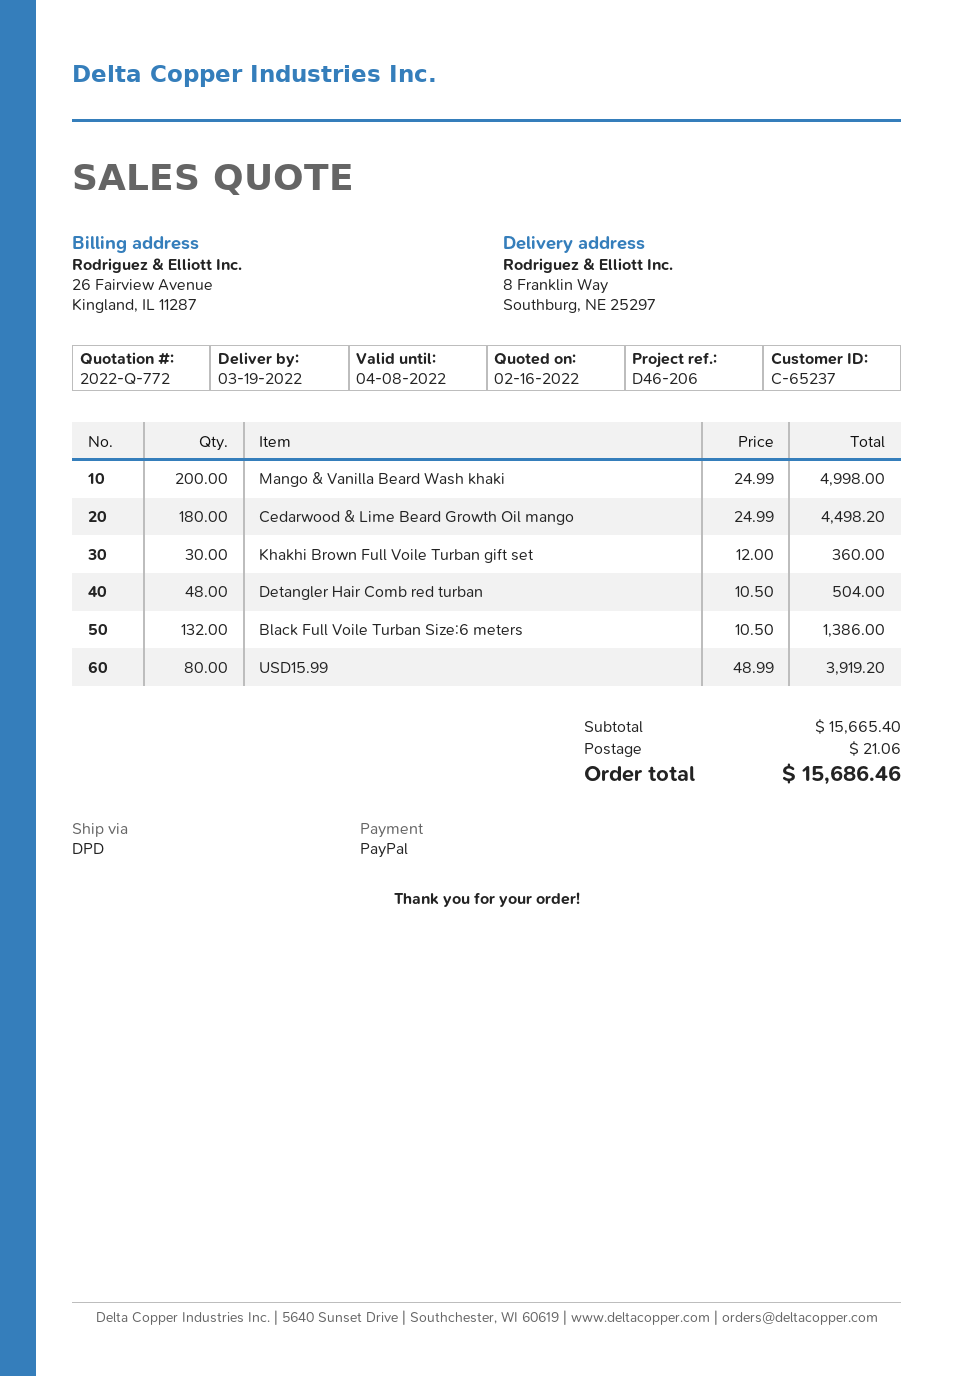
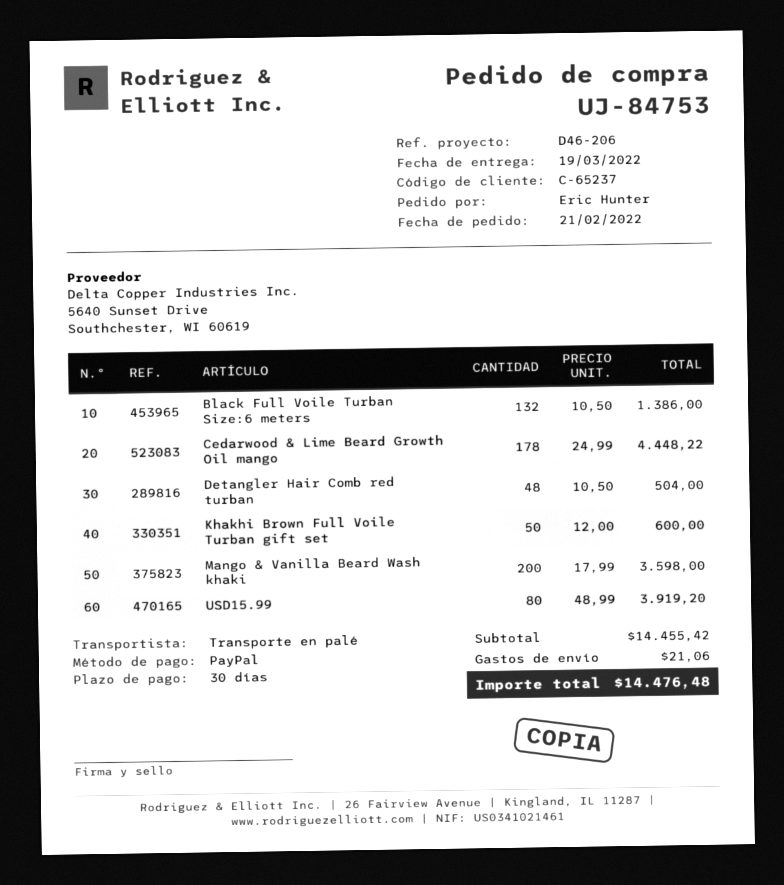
shipping method: DPD -> pallet freight
Mango & Vanilla Beard Wash khaki: 200 x 24.99 = 4998.00 -> 200 x 17.99 = 3598.00
Cedarwood & Lime Beard Growth Oil mango: 180 x 24.99 = 4498.20 -> 178 x 24.99 = 4448.22
Khakhi Brown Full Voile Turban gift set: 30 x 12.00 = 360.00 -> 50 x 12.00 = 600.00
subtotal: 15665.40 -> 14455.42
total: 15686.46 -> 14476.48

